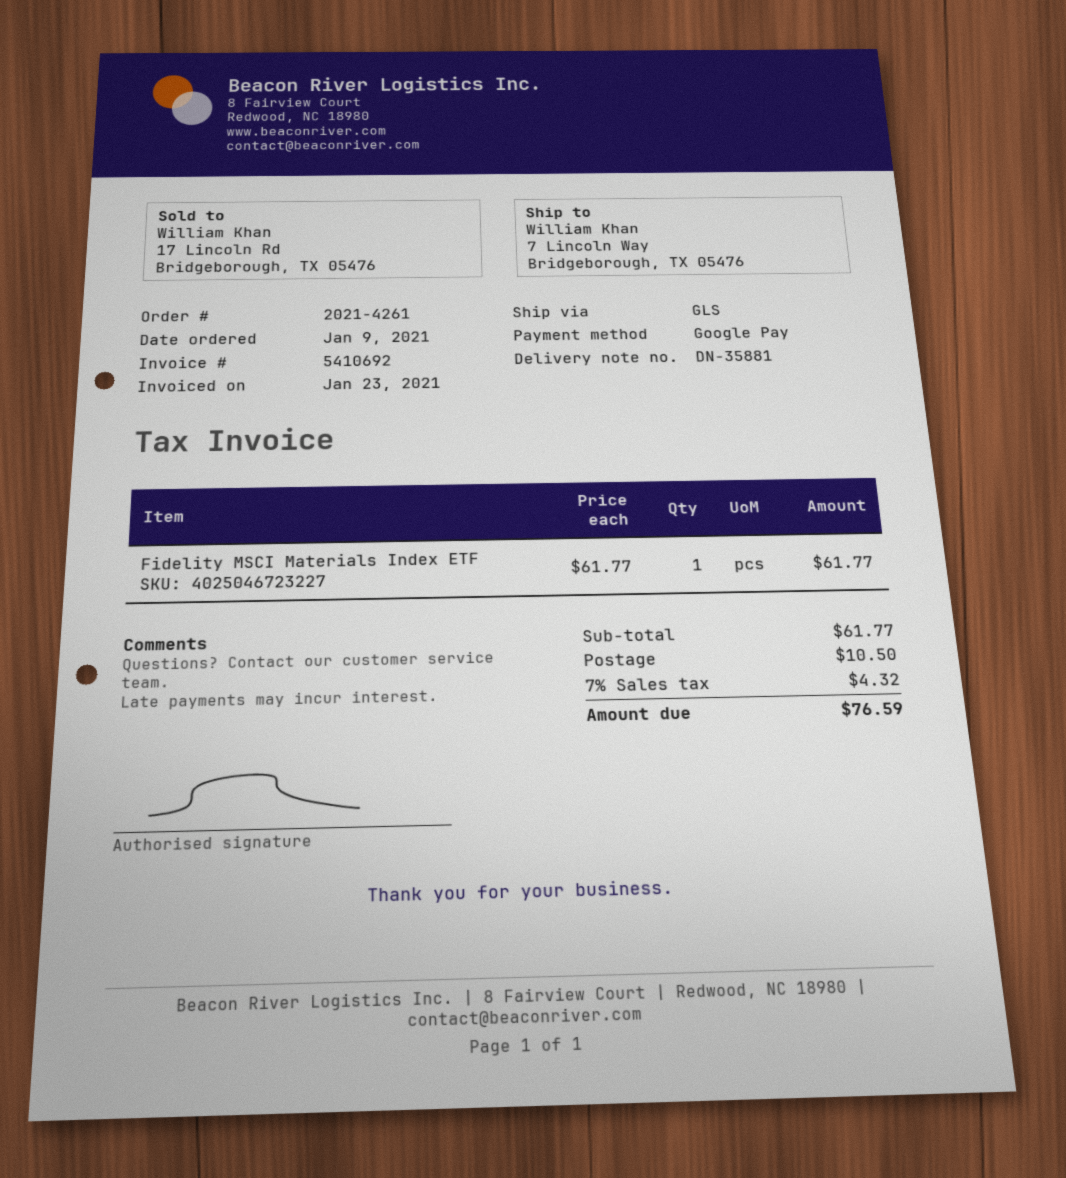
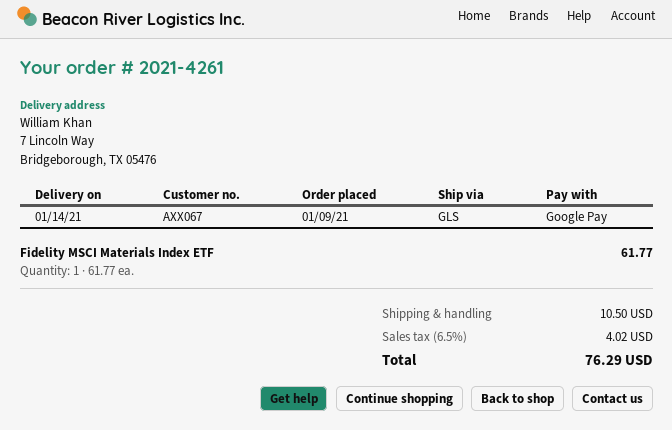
tax: 7% = 4.32 -> 6.5% = 4.02
total: 76.59 -> 76.29

